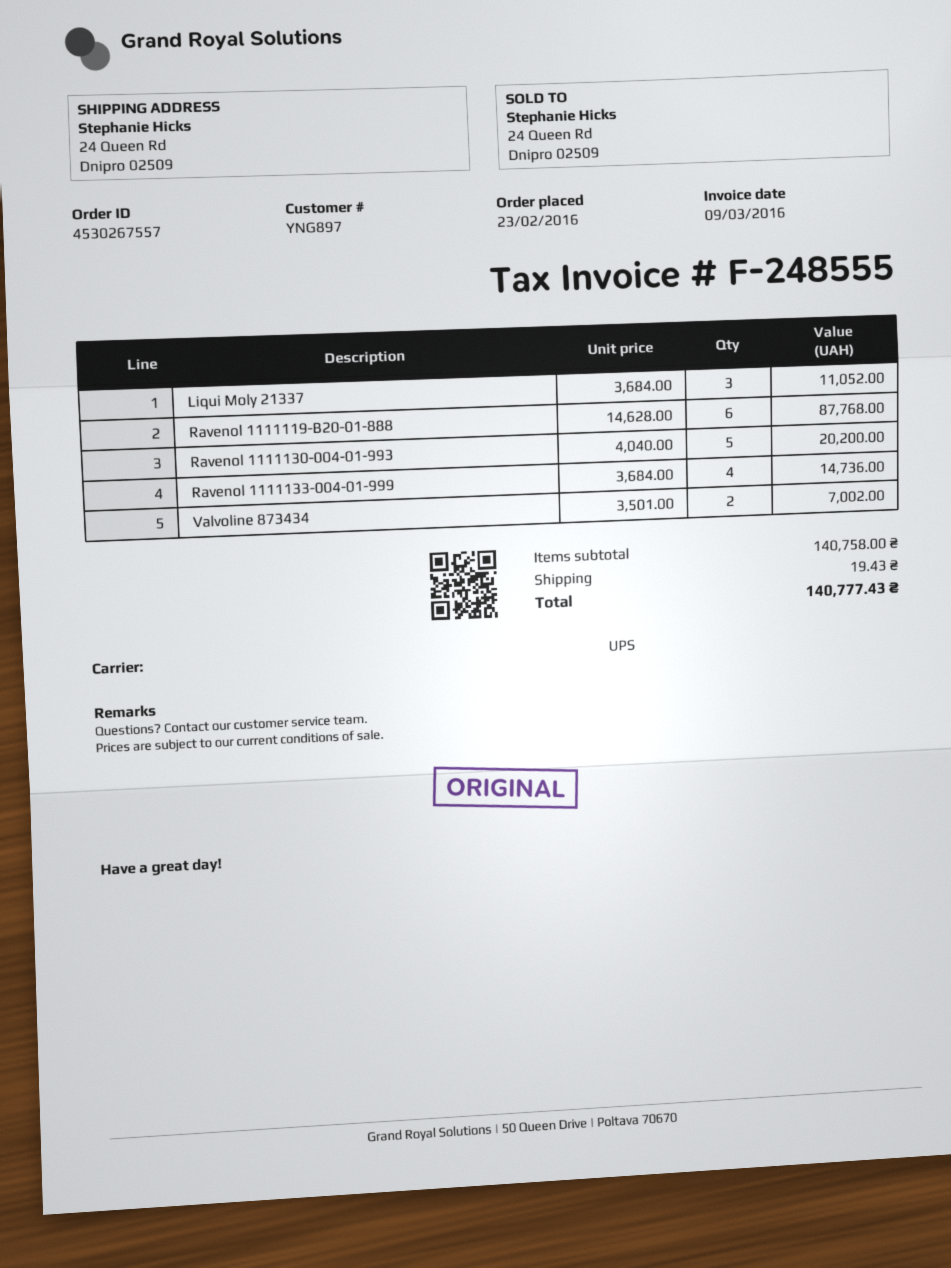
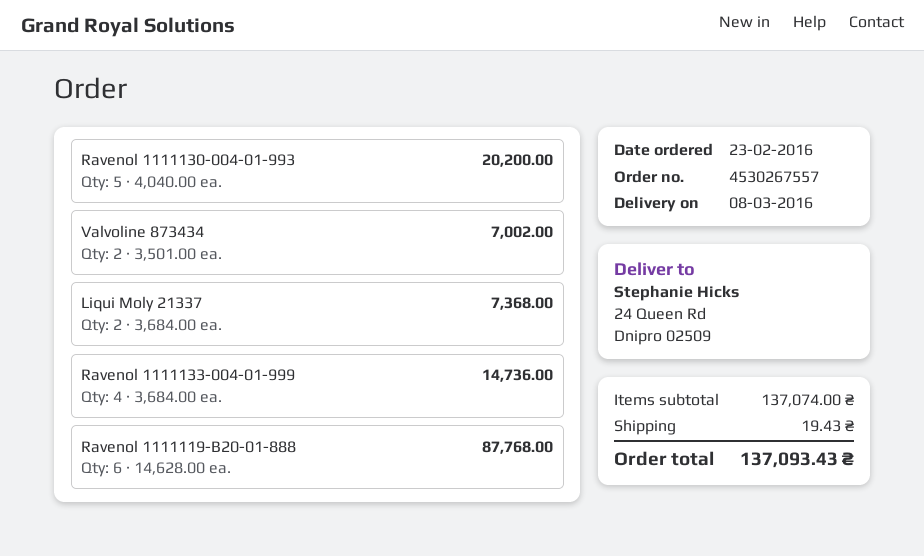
Liqui Moly 21337: 3 x 3684.00 = 11052.00 -> 2 x 3684.00 = 7368.00
subtotal: 140758.00 -> 137074.00
total: 140777.43 -> 137093.43

